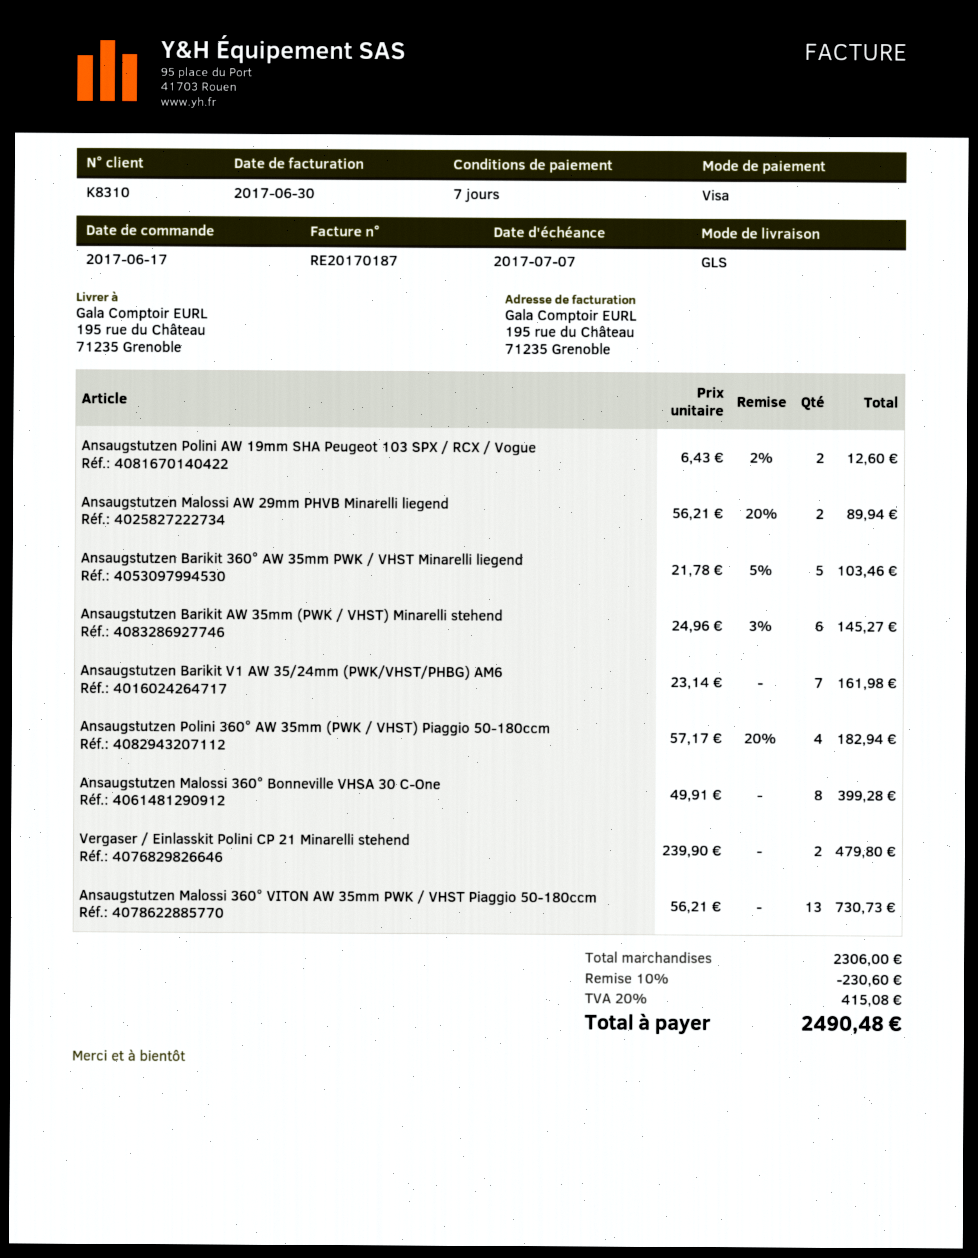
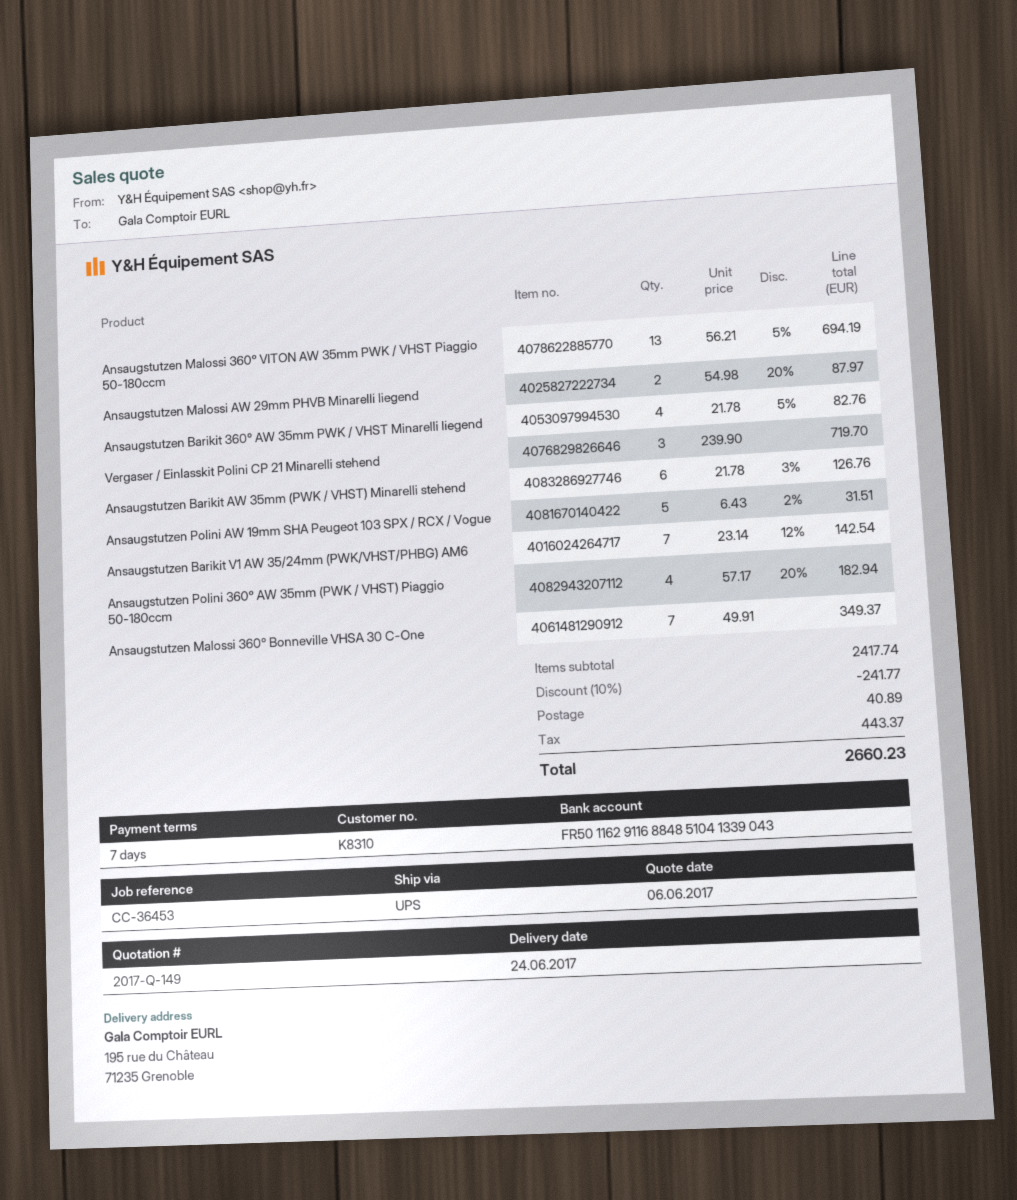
shipping method: GLS -> UPS
Ansaugstutzen Polini AW 19mm SHA Peugeot 103 SPX / RCX / Vogue: 2 x 6.43 - 2% = 12.60 -> 5 x 6.43 - 2% = 31.51
Ansaugstutzen Malossi AW 29mm PHVB Minarelli liegend: 2 x 56.21 - 20% = 89.94 -> 2 x 54.98 - 20% = 87.97
Ansaugstutzen Barikit 360° AW 35mm PWK / VHST Minarelli liegend: 5 x 21.78 - 5% = 103.46 -> 4 x 21.78 - 5% = 82.76
Ansaugstutzen Barikit AW 35mm (PWK / VHST) Minarelli stehend: 6 x 24.96 - 3% = 145.27 -> 6 x 21.78 - 3% = 126.76
Ansaugstutzen Barikit V1 AW 35/24mm (PWK/VHST/PHBG) AM6: 7 x 23.14 = 161.98 -> 7 x 23.14 - 12% = 142.54
Ansaugstutzen Malossi 360° Bonneville VHSA 30 C-One: 8 x 49.91 = 399.28 -> 7 x 49.91 = 349.37
Vergaser / Einlasskit Polini CP 21 Minarelli stehend: 2 x 239.90 = 479.80 -> 3 x 239.90 = 719.70
Ansaugstutzen Malossi 360° VITON AW 35mm PWK / VHST Piaggio 50-180ccm: 13 x 56.21 = 730.73 -> 13 x 56.21 - 5% = 694.19
subtotal: 2306.00 -> 2417.74
discount: 10% = 230.60 -> 10% = 241.77
shipping: none -> 40.89
tax: 415.08 -> 443.37
total: 2490.48 -> 2660.23

